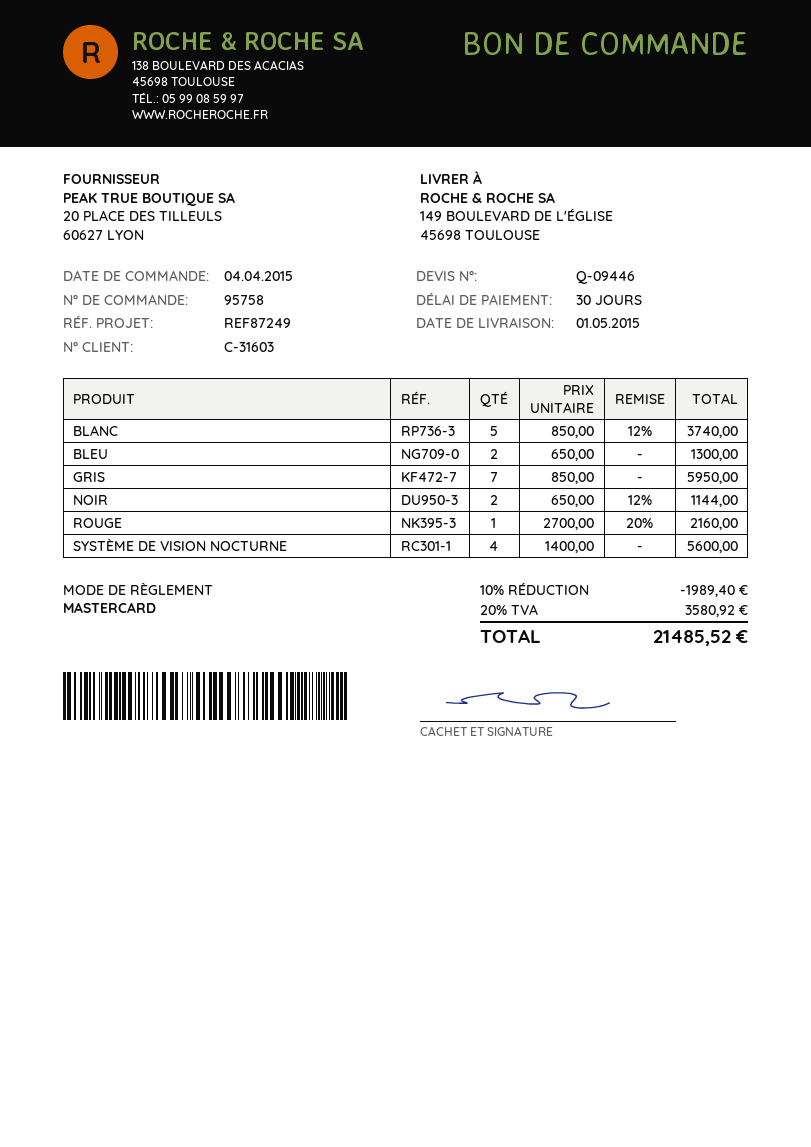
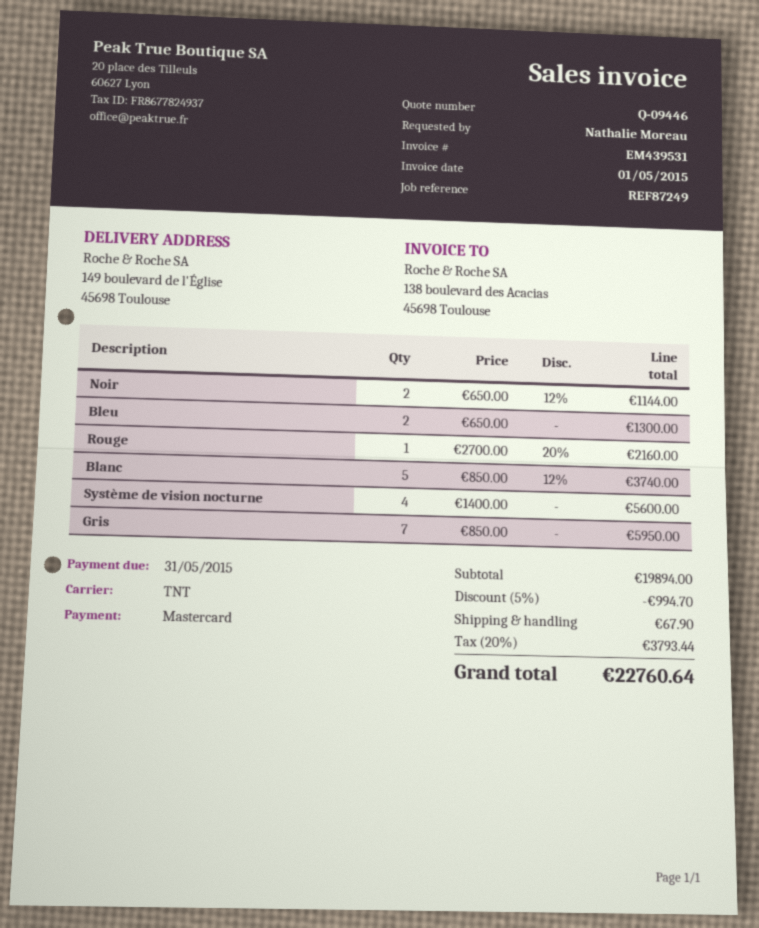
discount: 10% = 1989.40 -> 5% = 994.70
shipping: none -> 67.90
tax: 20% = 3580.92 -> 20% = 3793.44
total: 21485.52 -> 22760.64

